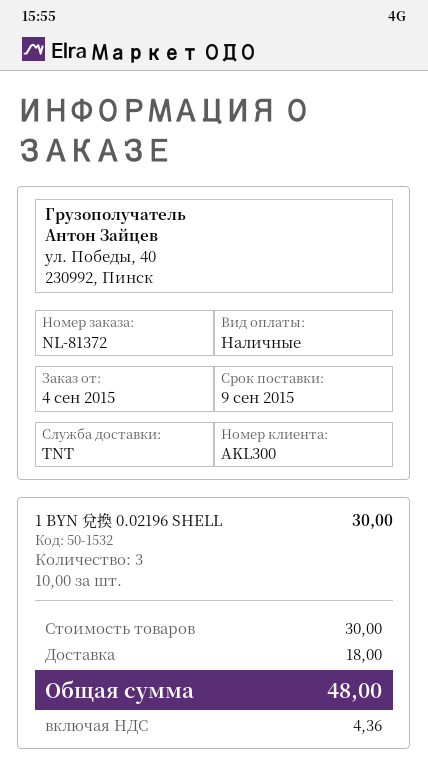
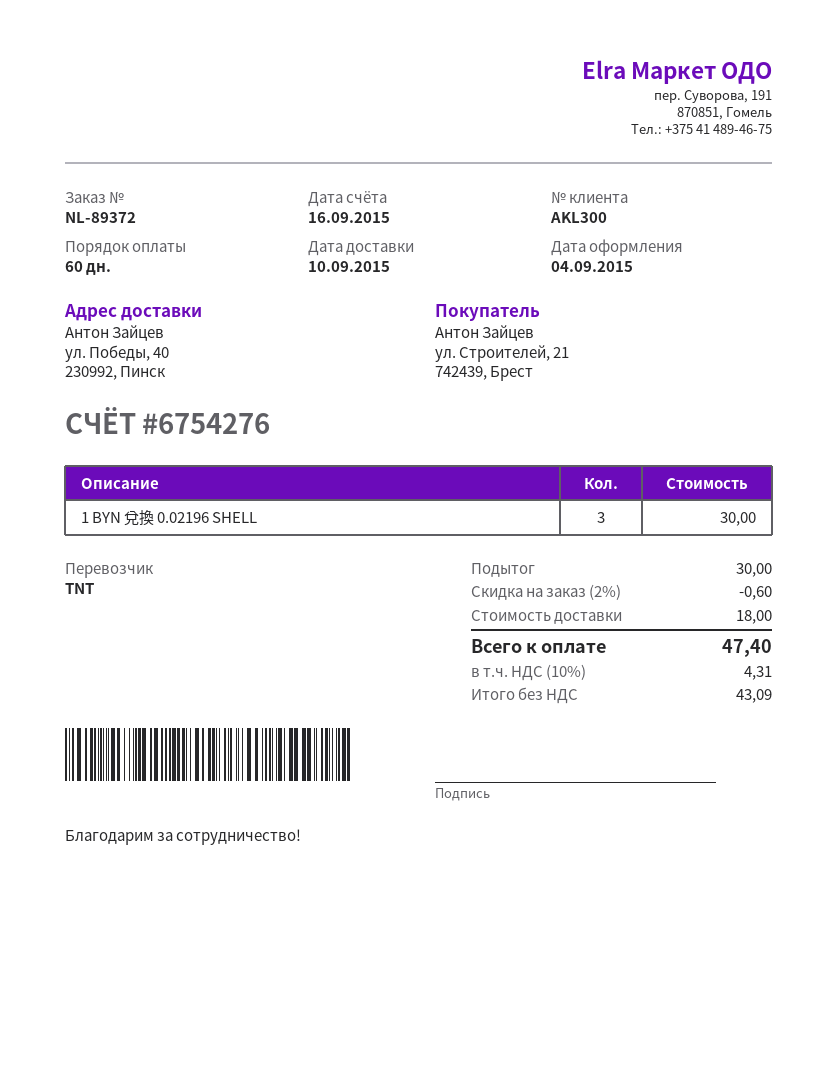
order number: NL-81372 -> NL-89372
delivery date: 2015-09-09 -> 2015-09-10
discount: none -> 2% = 0.60
tax: 4.36 -> 4.31
total: 48.00 -> 47.40

